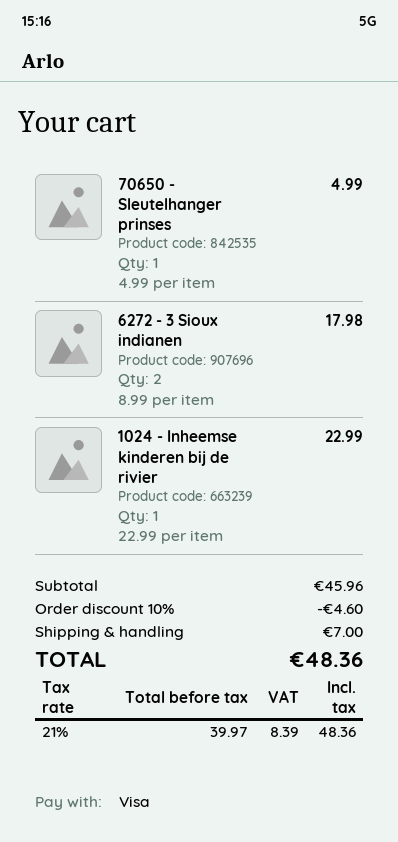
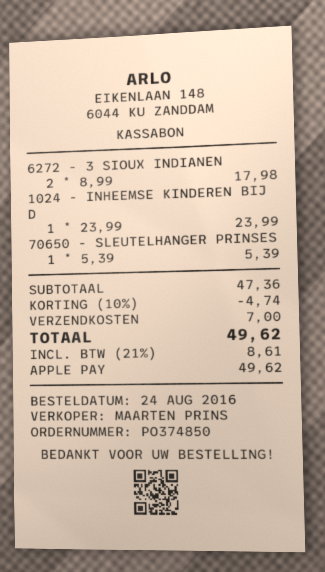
payment method: Visa -> Apple Pay
70650 - Sleutelhanger prinses: 1 x 4.99 = 4.99 -> 1 x 5.39 = 5.39
1024 - Inheemse kinderen bij de rivier: 1 x 22.99 = 22.99 -> 1 x 23.99 = 23.99
subtotal: 45.96 -> 47.36
discount: 10% = 4.60 -> 10% = 4.74
tax: 21% = 8.39 -> 21% = 8.61
total: 48.36 -> 49.62

